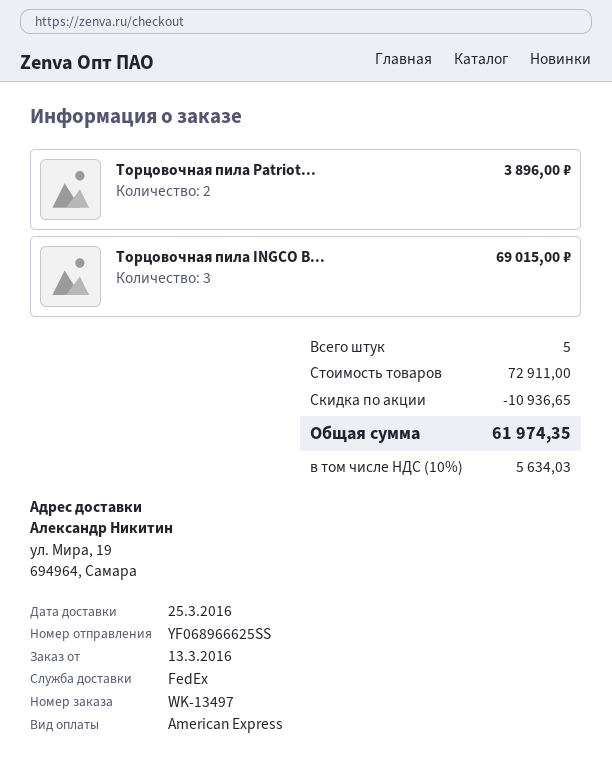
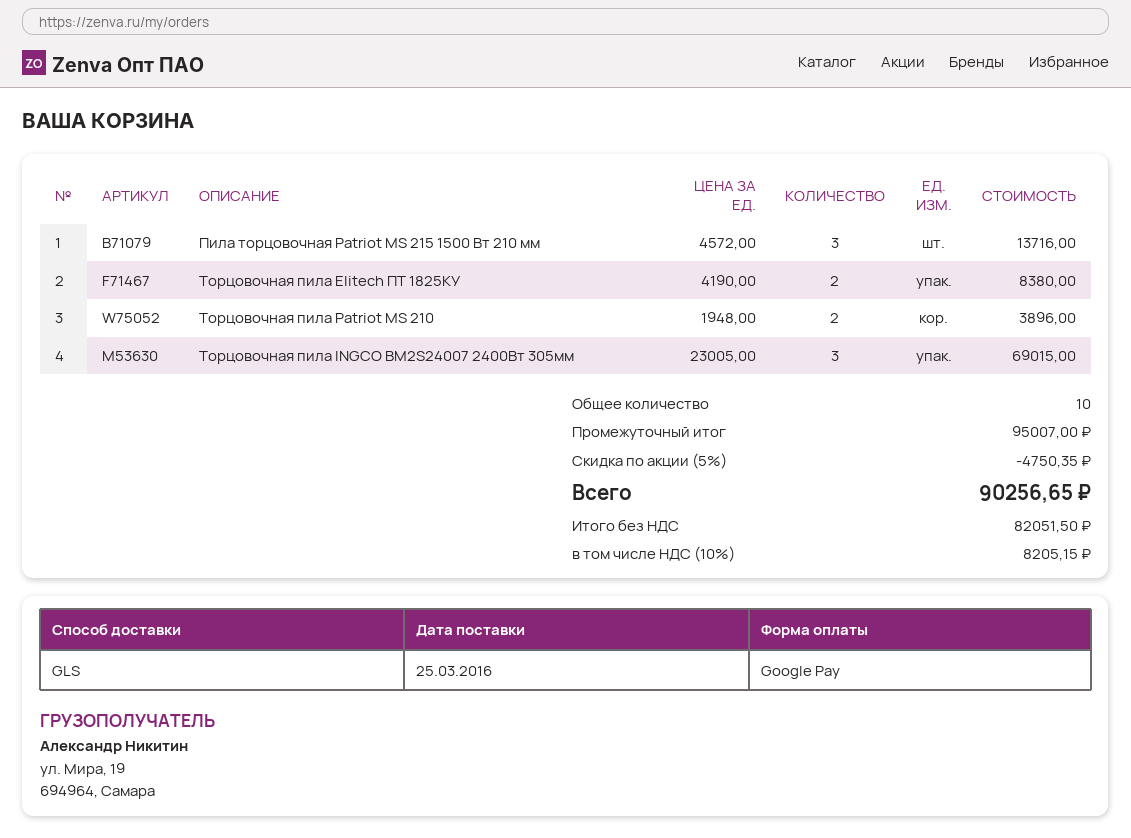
payment method: American Express -> Google Pay
shipping method: FedEx -> GLS
Пила торцовочная Patriot MS 215 1500 Вт 210 мм: none -> 3 for 13716.00
Торцовочная пила Elitech ПТ 1825КУ: none -> 2 for 8380.00
total quantity: 5 -> 10
subtotal: 72911.00 -> 95007.00
discount: 10936.65 -> 4750.35
tax: 10% = 5634.03 -> 10% = 8205.15
total: 61974.35 -> 90256.65

